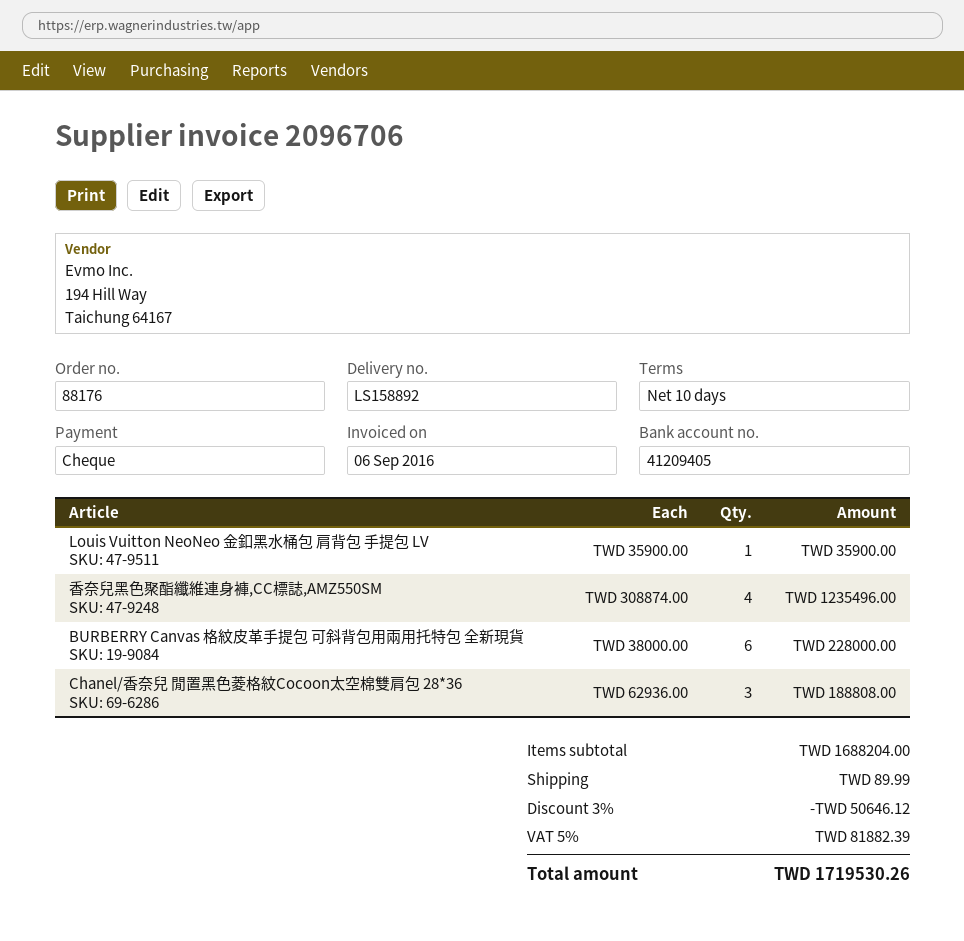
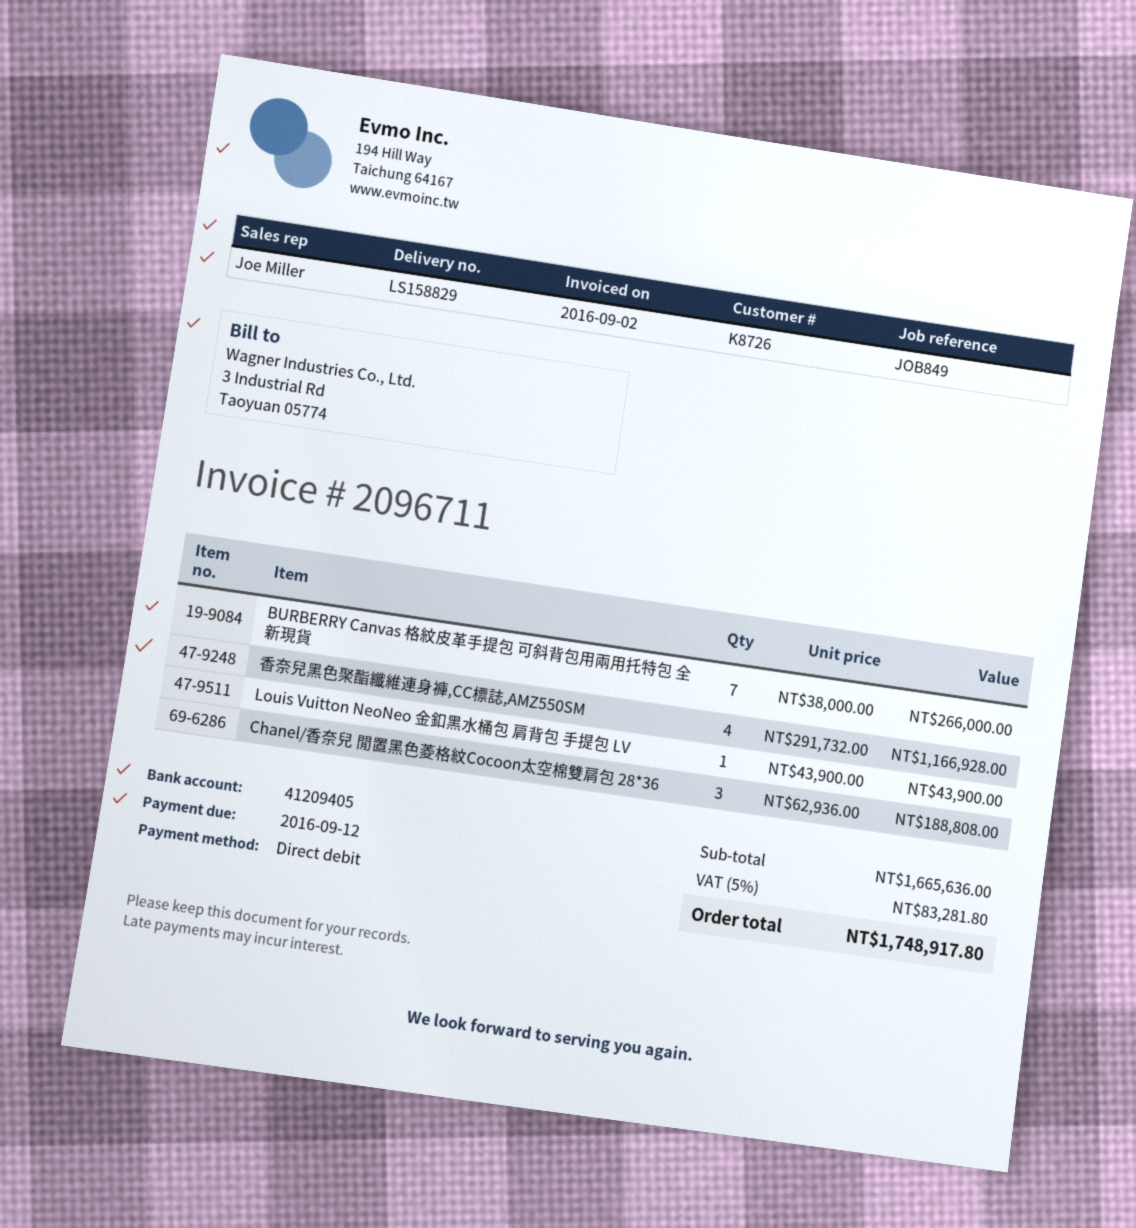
delivery note number: LS158892 -> LS158829
invoice number: 2096706 -> 2096711
invoice date: 2016-09-06 -> 2016-09-02
payment method: cheque -> direct debit
Louis Vuitton NeoNeo 金釦黑水桶包 肩背包 手提包 LV: 1 x 35900.00 = 35900.00 -> 1 x 43900.00 = 43900.00
香奈兒黑色聚酯纖維連身褲,CC標誌,AMZ550SM: 4 x 308874.00 = 1235496.00 -> 4 x 291732.00 = 1166928.00
BURBERRY Canvas 格紋皮革手提包 可斜背包用兩用托特包 全新現貨: 6 x 38000.00 = 228000.00 -> 7 x 38000.00 = 266000.00
subtotal: 1688204.00 -> 1665636.00
discount: 3% = 50646.12 -> none
shipping: 89.99 -> none
tax: 5% = 81882.39 -> 5% = 83281.80
total: 1719530.26 -> 1748917.80

